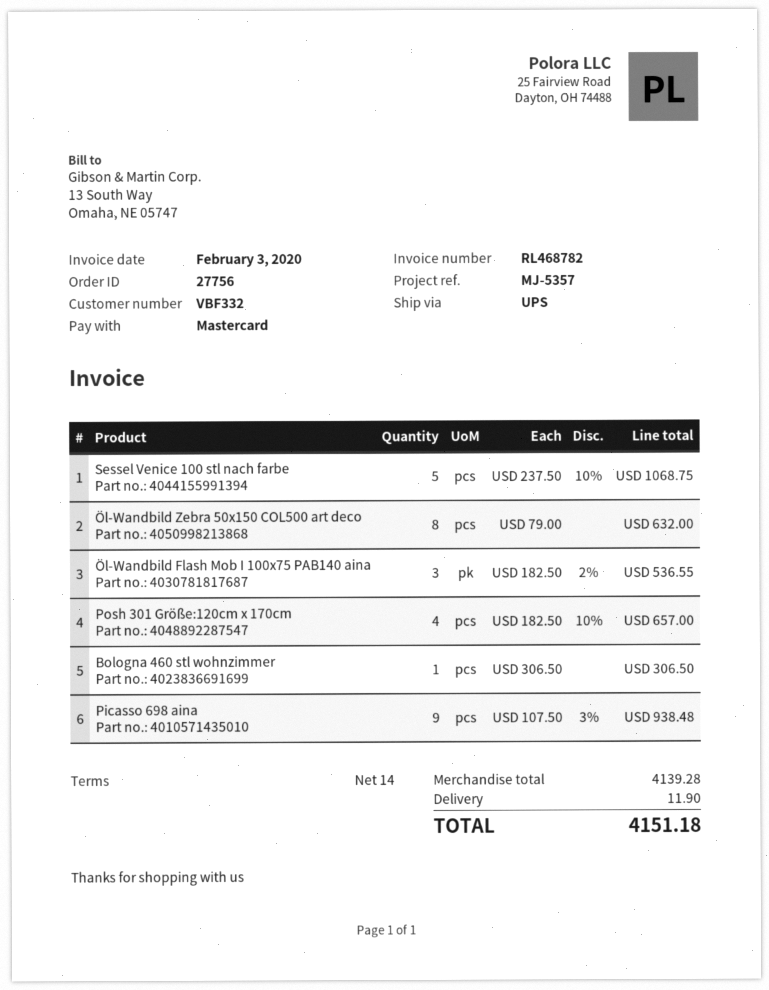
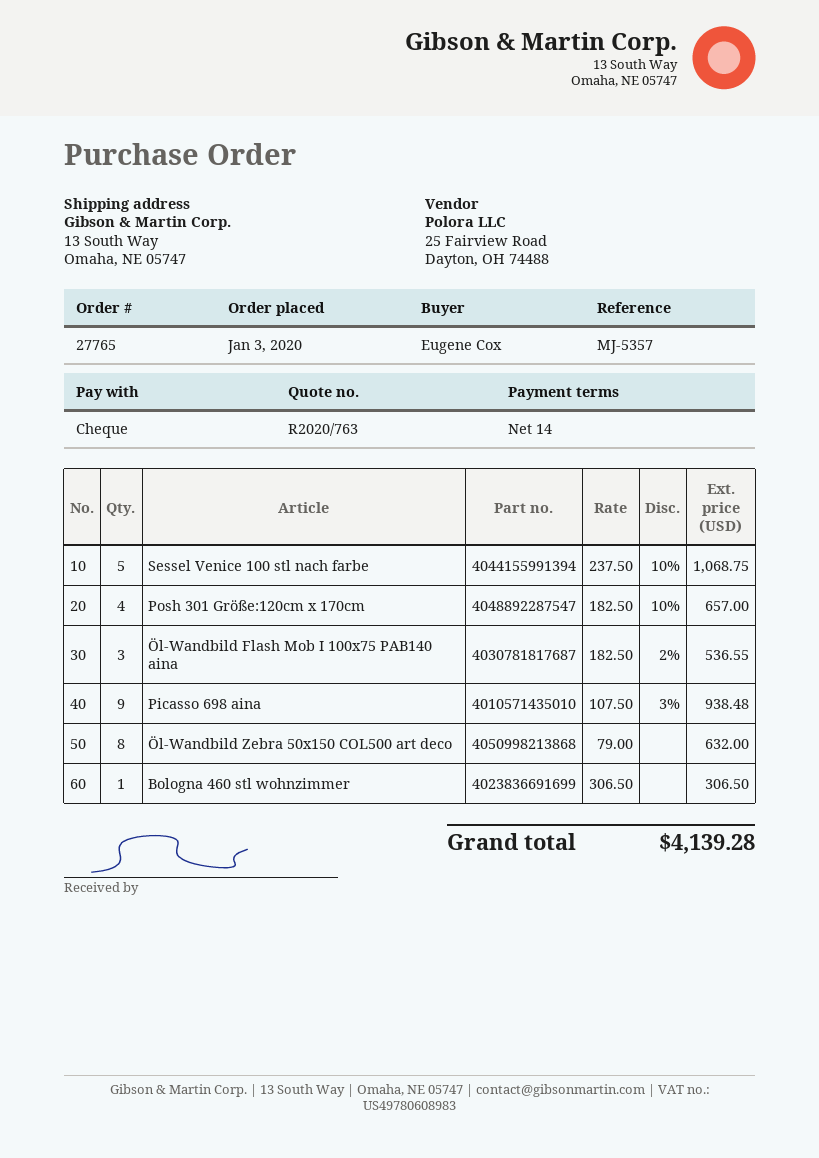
order number: 27756 -> 27765
payment method: Mastercard -> cheque
shipping: 11.90 -> none
total: 4151.18 -> 4139.28

